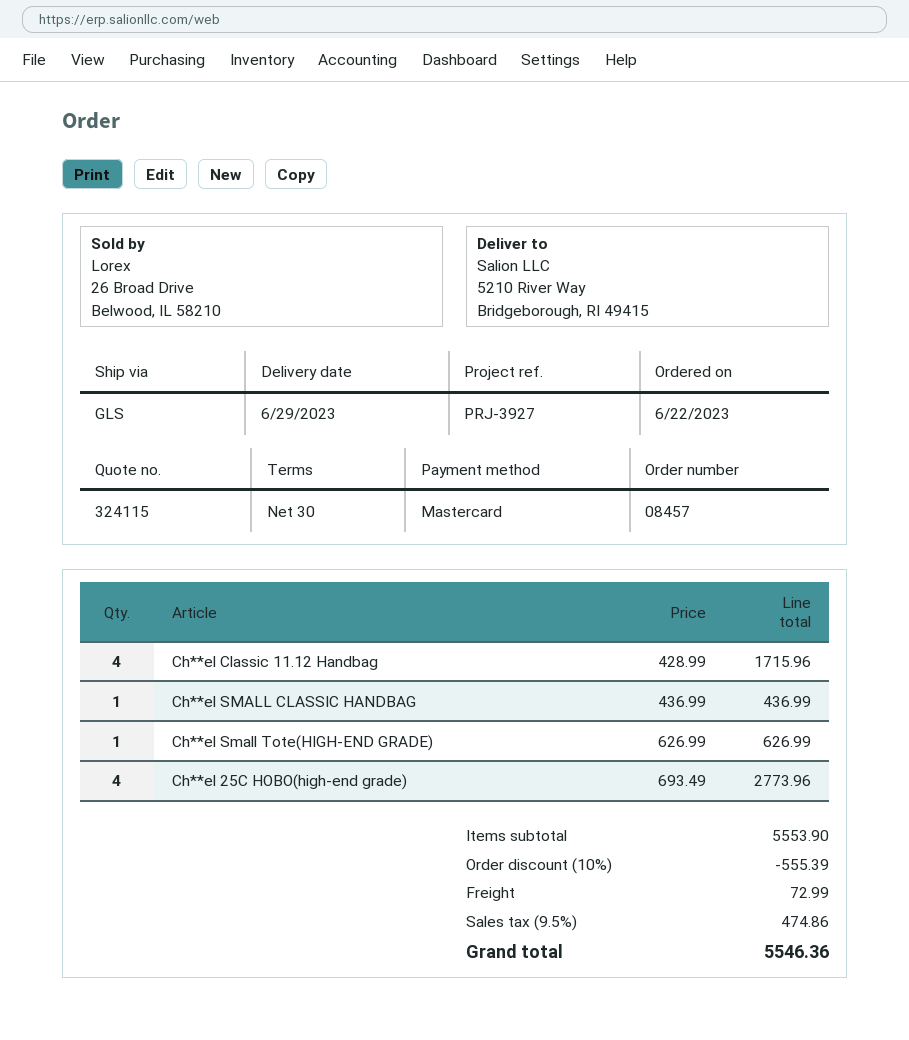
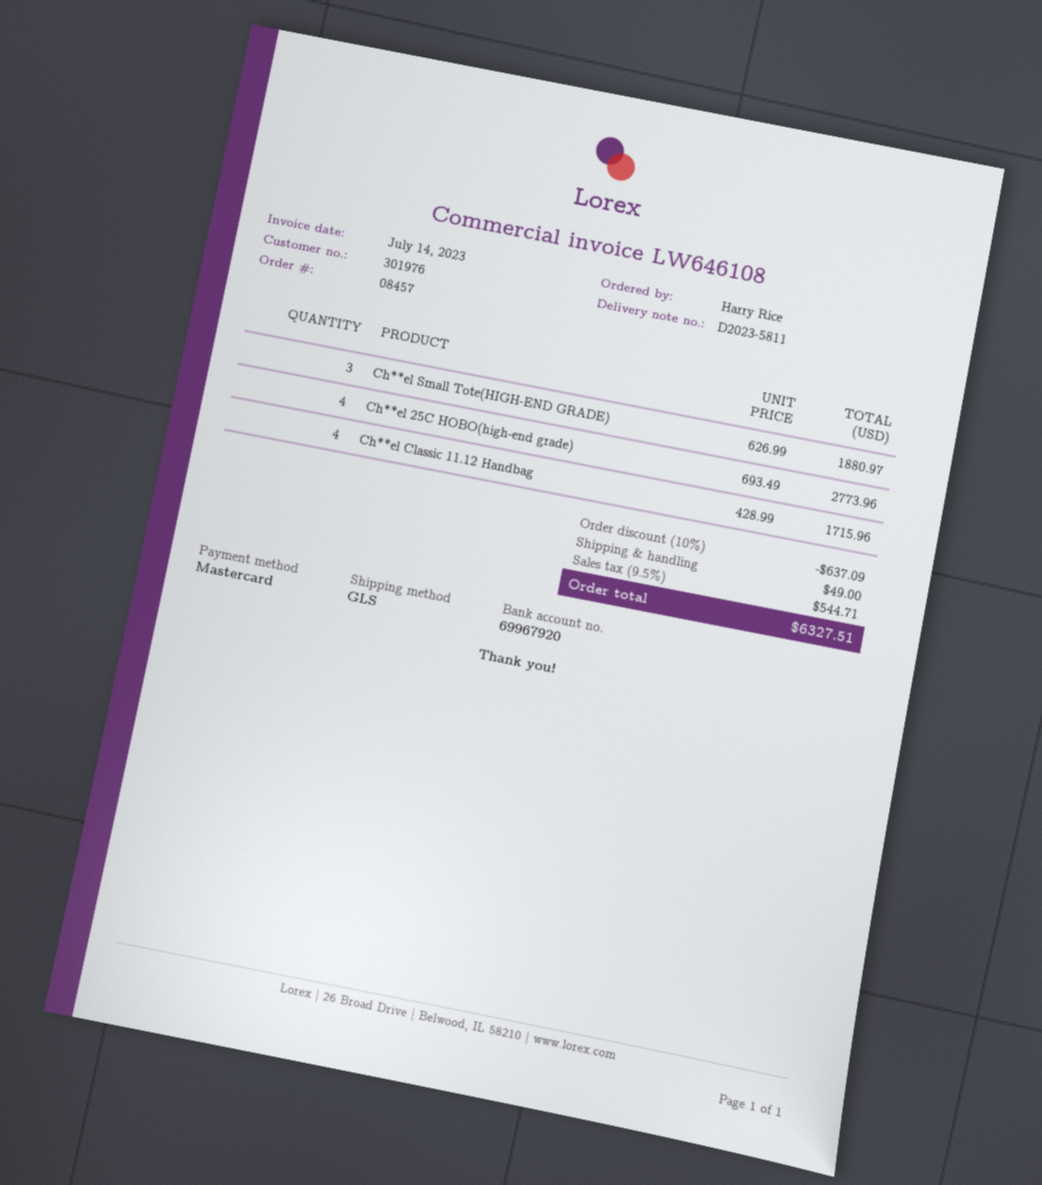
Ch**el SMALL CLASSIC HANDBAG: 1 x 436.99 = 436.99 -> none
Ch**el Small Tote(HIGH-END GRADE): 1 x 626.99 = 626.99 -> 3 x 626.99 = 1880.97
discount: 10% = 555.39 -> 10% = 637.09
shipping: 72.99 -> 49.00
tax: 9.5% = 474.86 -> 9.5% = 544.71
total: 5546.36 -> 6327.51

